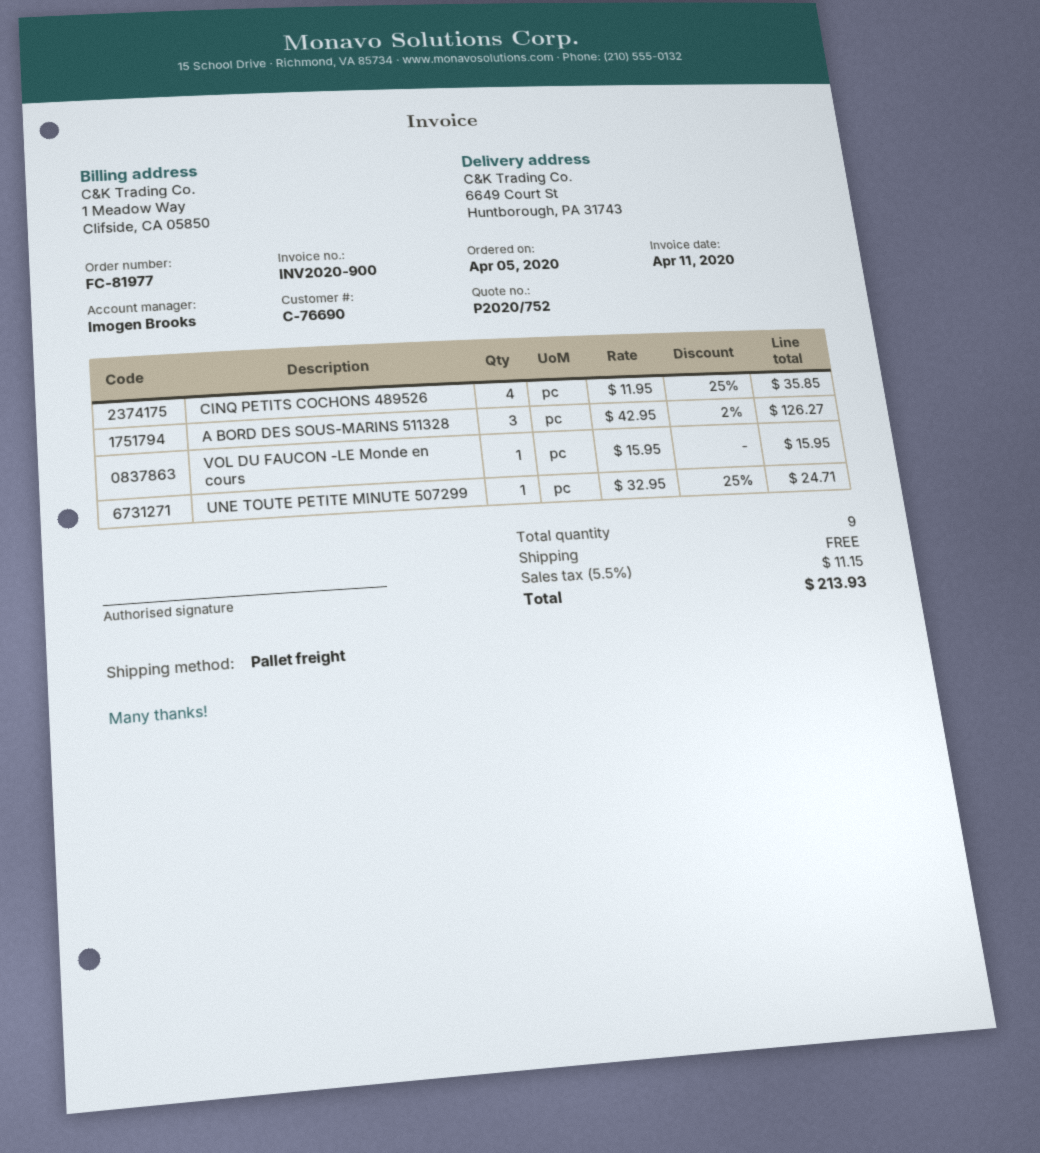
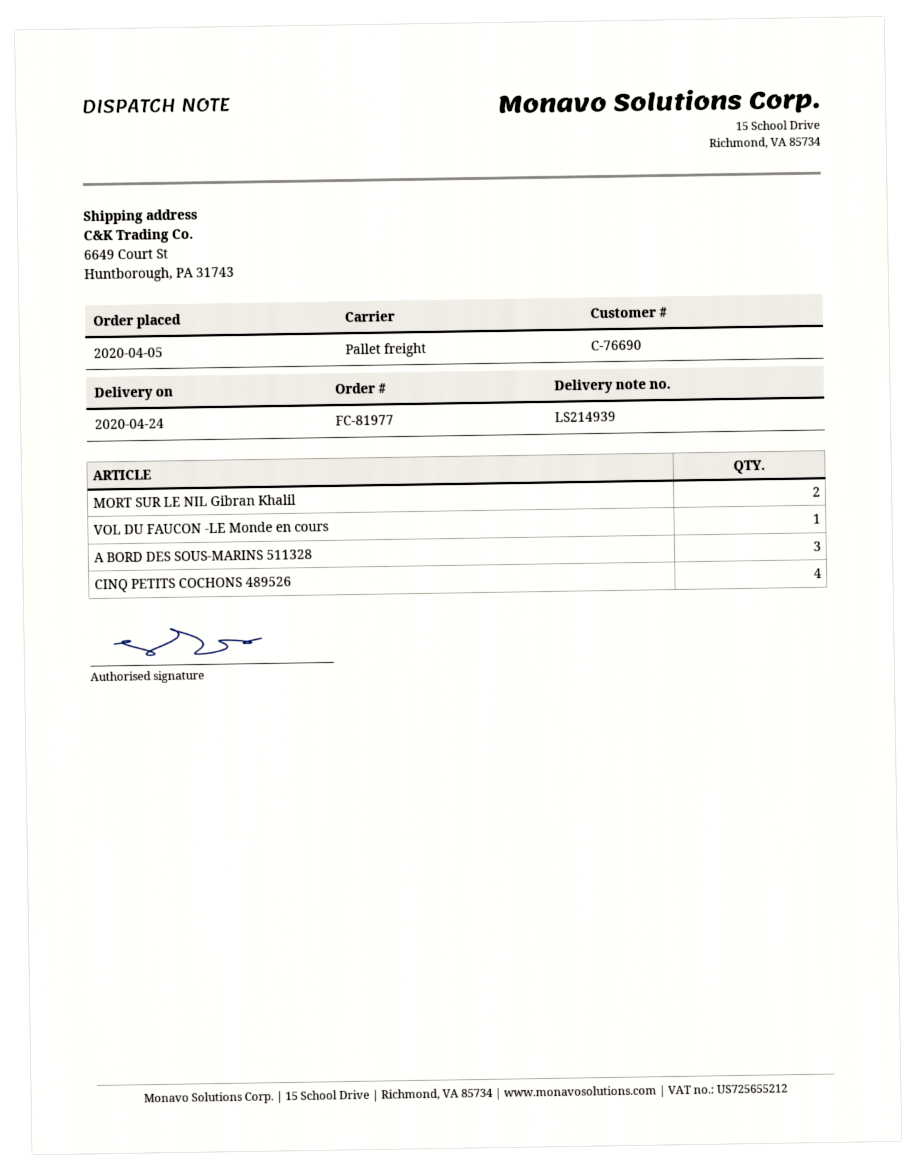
UNE TOUTE PETITE MINUTE 507299: 1 -> none
MORT SUR LE NIL Gibran Khalil: none -> 2

